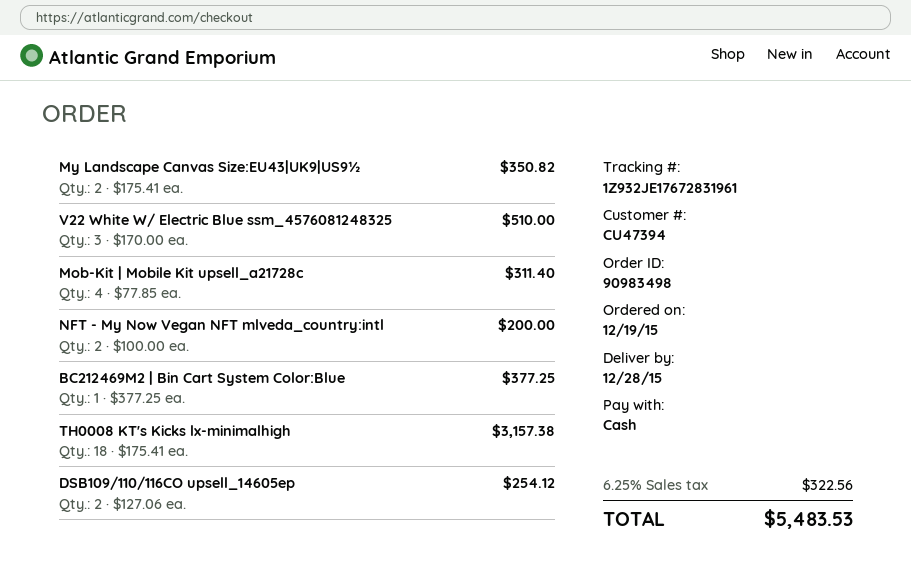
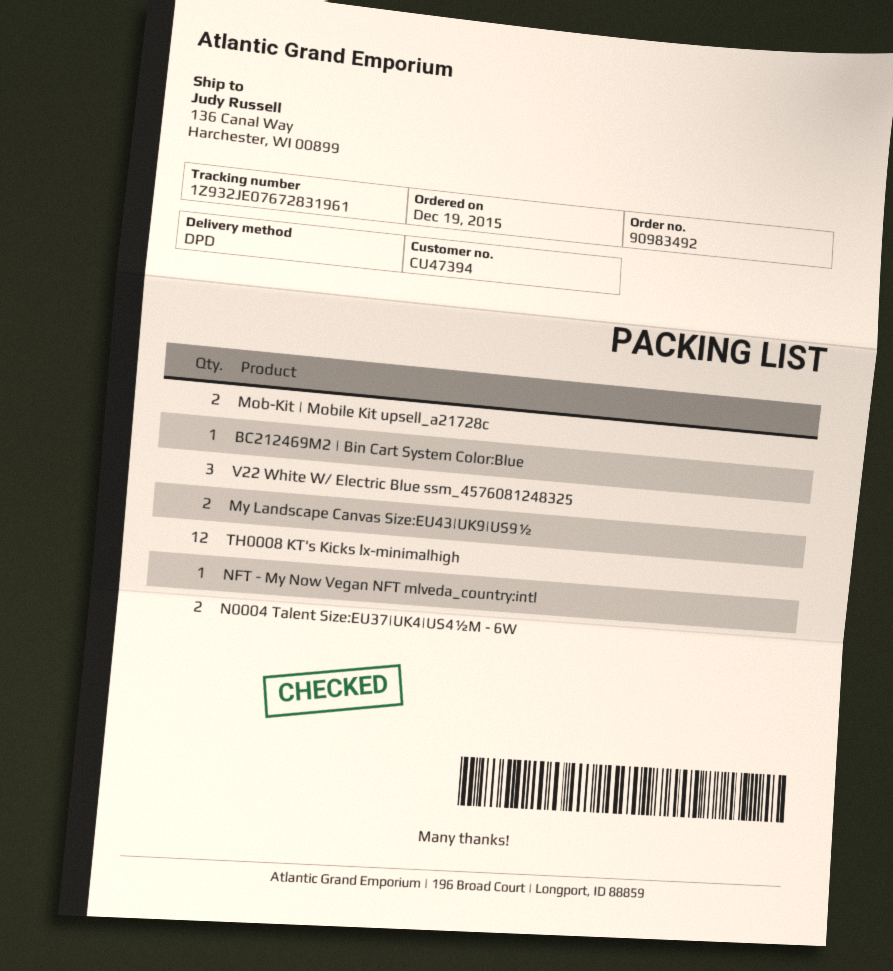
order number: 90983498 -> 90983492
tracking number: 1Z932JE17672831961 -> 1Z932JE07672831961
Mob-Kit | Mobile Kit upsell_a21728c: 4 -> 2
NFT - My Now Vegan NFT mlveda_country:intl: 2 -> 1
TH0008 KT's Kicks lx-minimalhigh: 18 -> 12
DSB109/110/116CO upsell_14605ep: 2 -> none
N0004 Talent Size:EU37|UK4|US4½M - 6W: none -> 2

